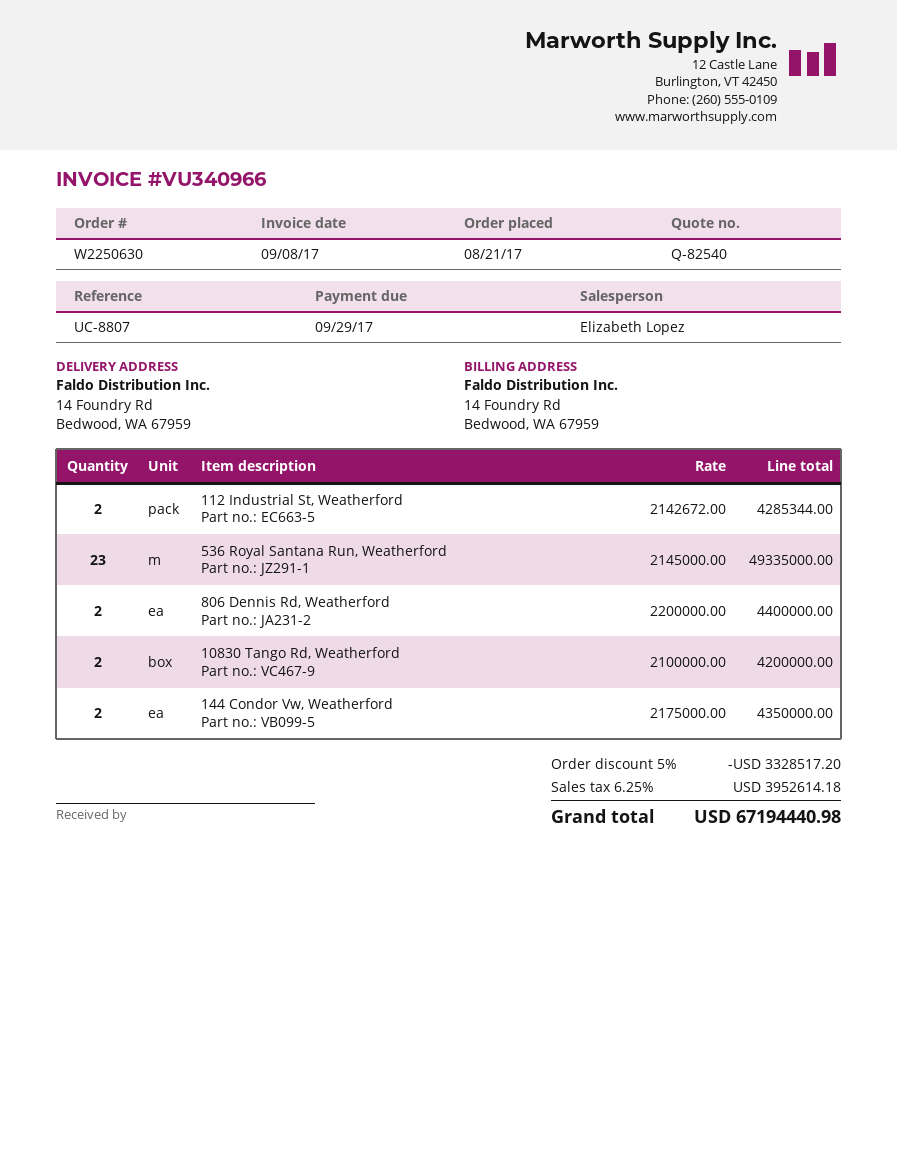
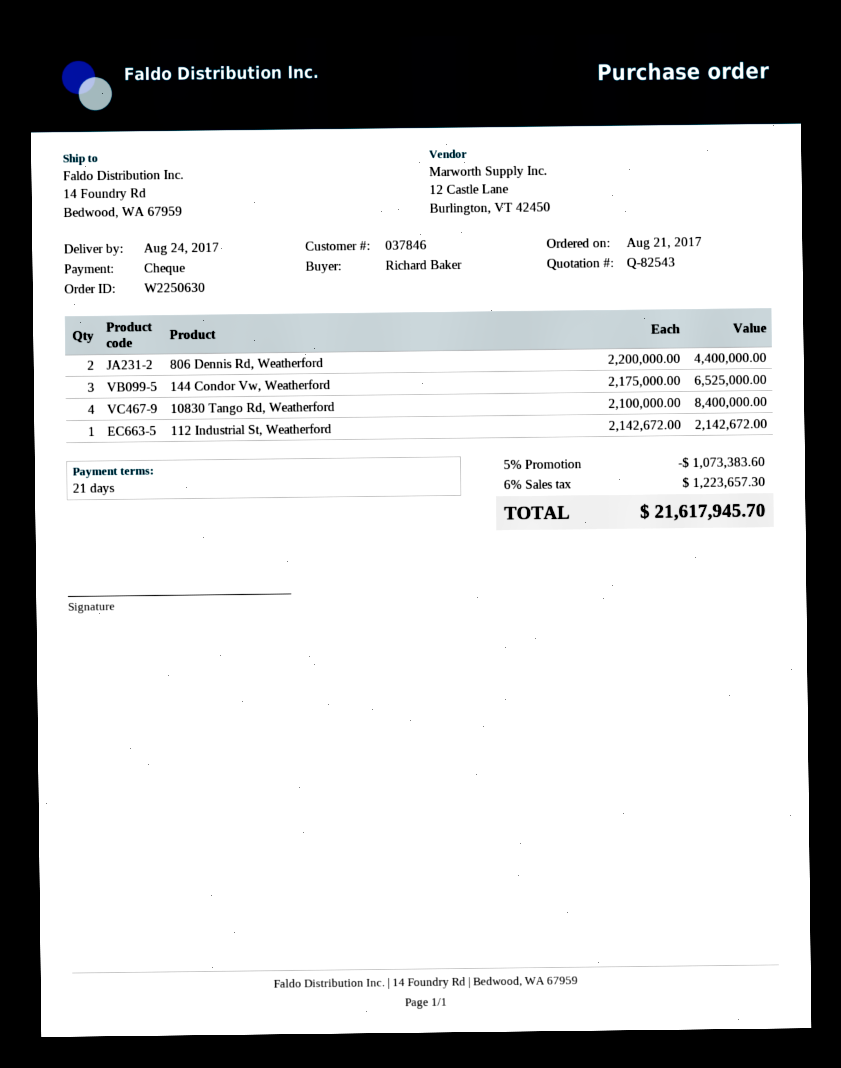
quote number: Q-82540 -> Q-82543
112 Industrial St, Weatherford: 2 x 2142672.00 = 4285344.00 -> 1 x 2142672.00 = 2142672.00
536 Royal Santana Run, Weatherford: 23 x 2145000.00 = 49335000.00 -> none
10830 Tango Rd, Weatherford: 2 x 2100000.00 = 4200000.00 -> 4 x 2100000.00 = 8400000.00
144 Condor Vw, Weatherford: 2 x 2175000.00 = 4350000.00 -> 3 x 2175000.00 = 6525000.00
discount: 5% = 3328517.20 -> 5% = 1073383.60
tax: 6.25% = 3952614.18 -> 6% = 1223657.30
total: 67194440.98 -> 21617945.70

